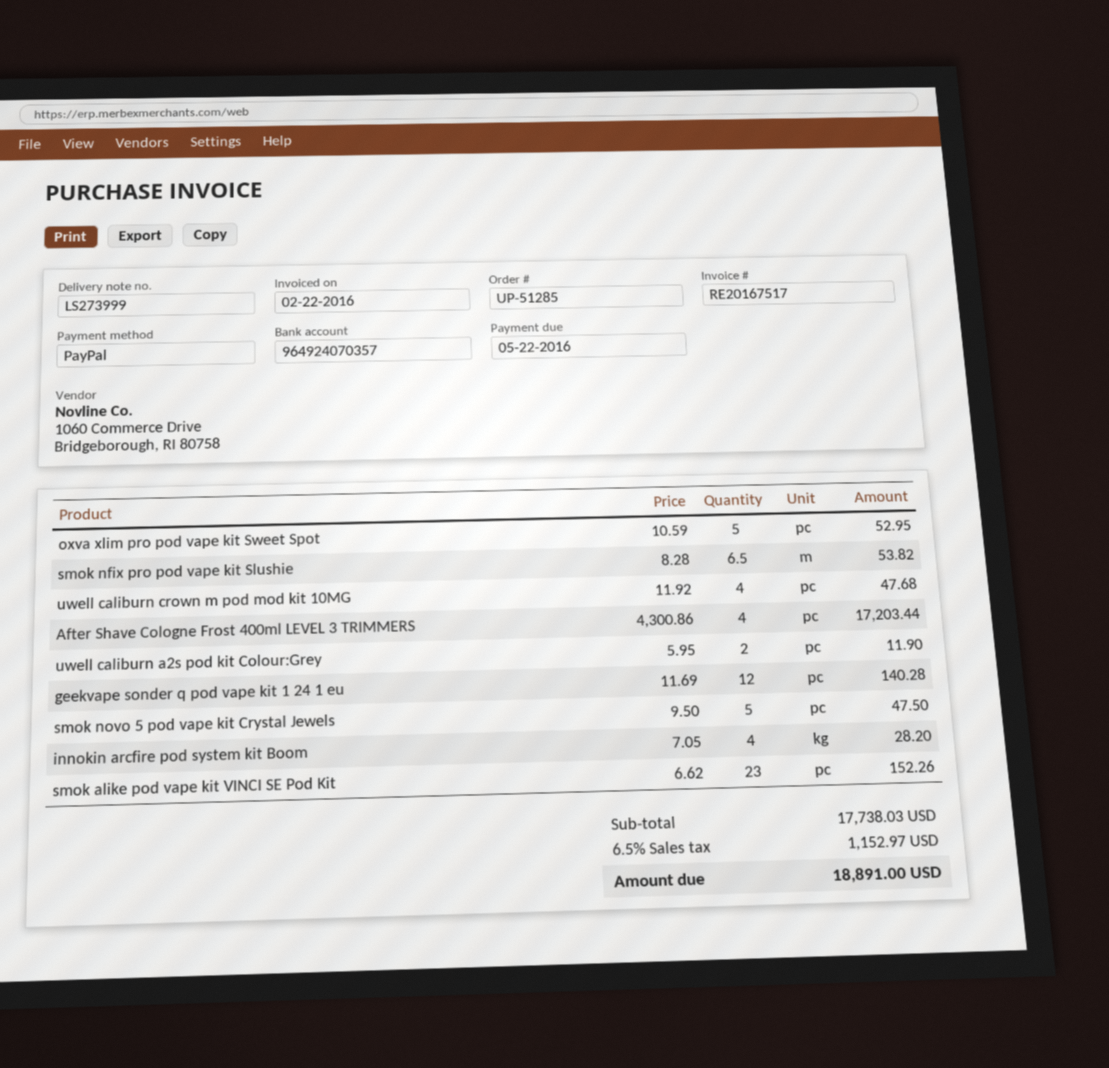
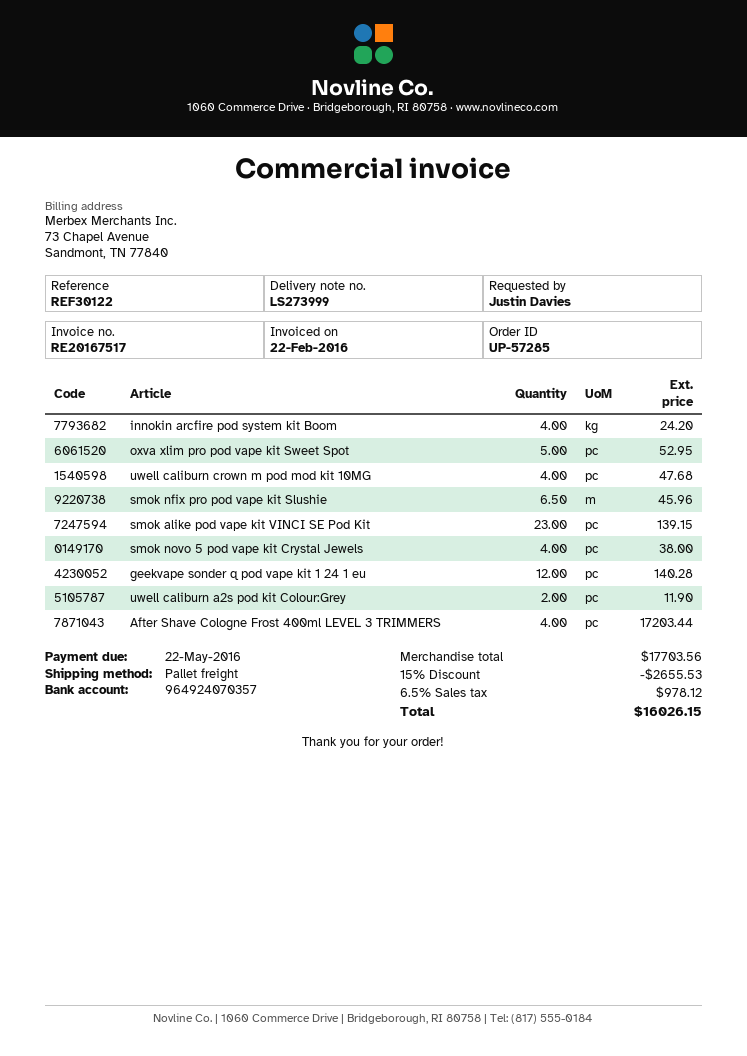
order number: UP-51285 -> UP-57285
smok nfix pro pod vape kit Slushie: 6.5 for 53.82 -> 6.5 for 45.96
smok novo 5 pod vape kit Crystal Jewels: 5 for 47.50 -> 4 for 38.00
innokin arcfire pod system kit Boom: 4 for 28.20 -> 4 for 24.20
smok alike pod vape kit VINCI SE Pod Kit: 23 for 152.26 -> 23 for 139.15
subtotal: 17738.03 -> 17703.56
discount: none -> 15% = 2655.53
tax: 6.5% = 1152.97 -> 6.5% = 978.12
total: 18891.00 -> 16026.15

